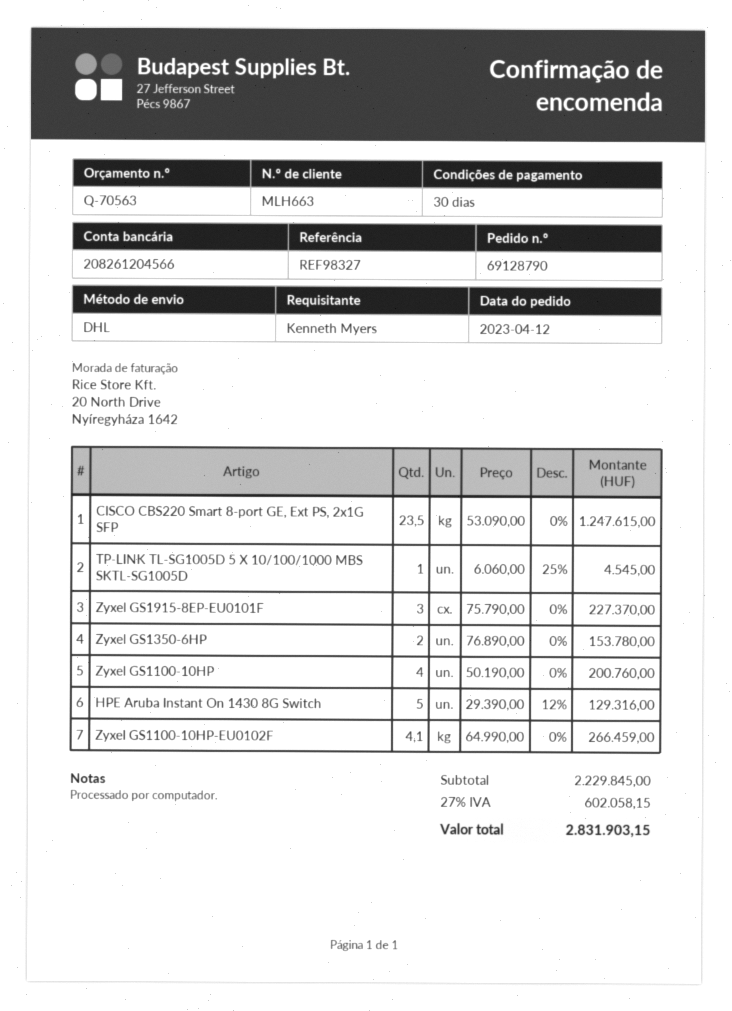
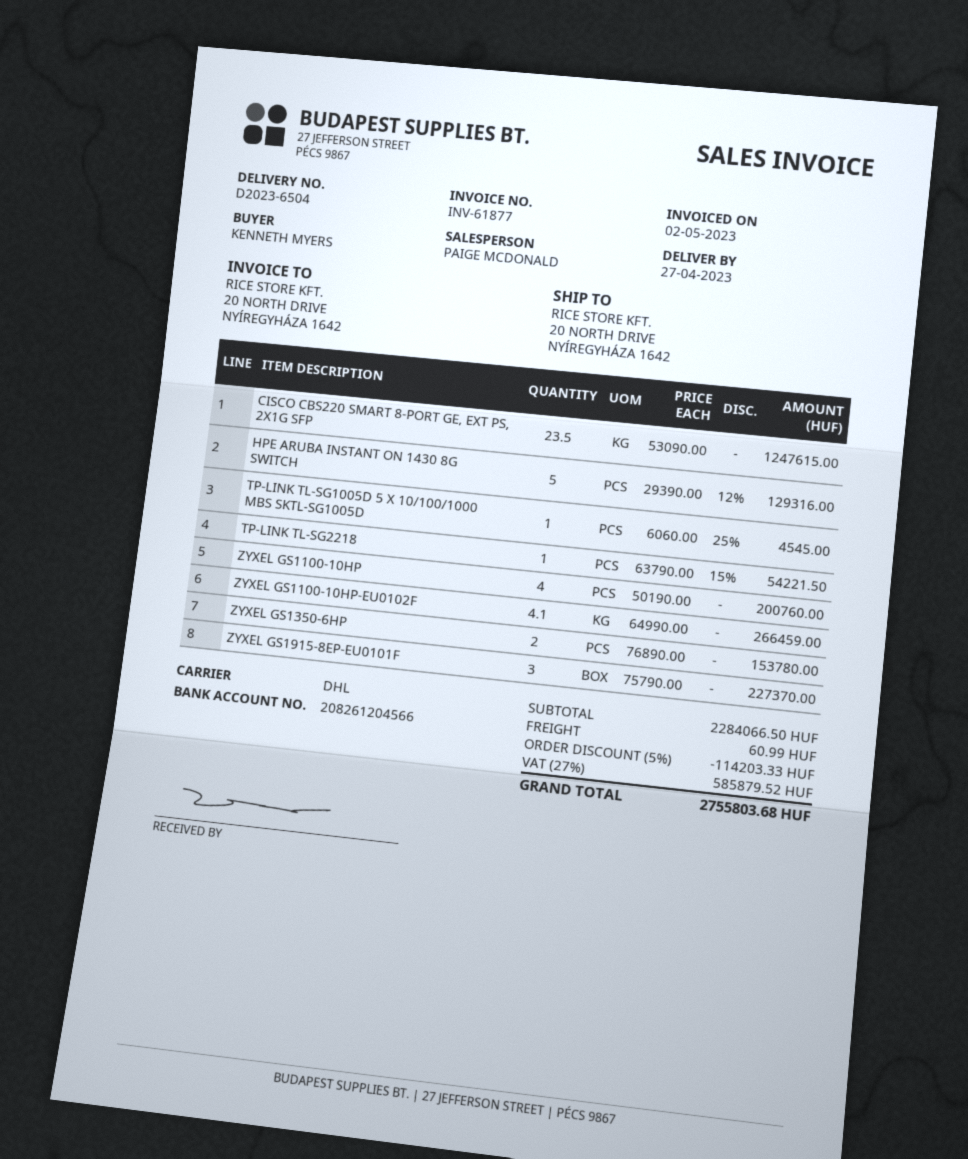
TP-LINK TL-SG2218: none -> 1 x 63790.00 - 15% = 54221.50
subtotal: 2229845.00 -> 2284066.50
discount: none -> 5% = 114203.33
shipping: none -> 60.99
tax: 27% = 602058.15 -> 27% = 585879.52
total: 2831903.15 -> 2755803.68

